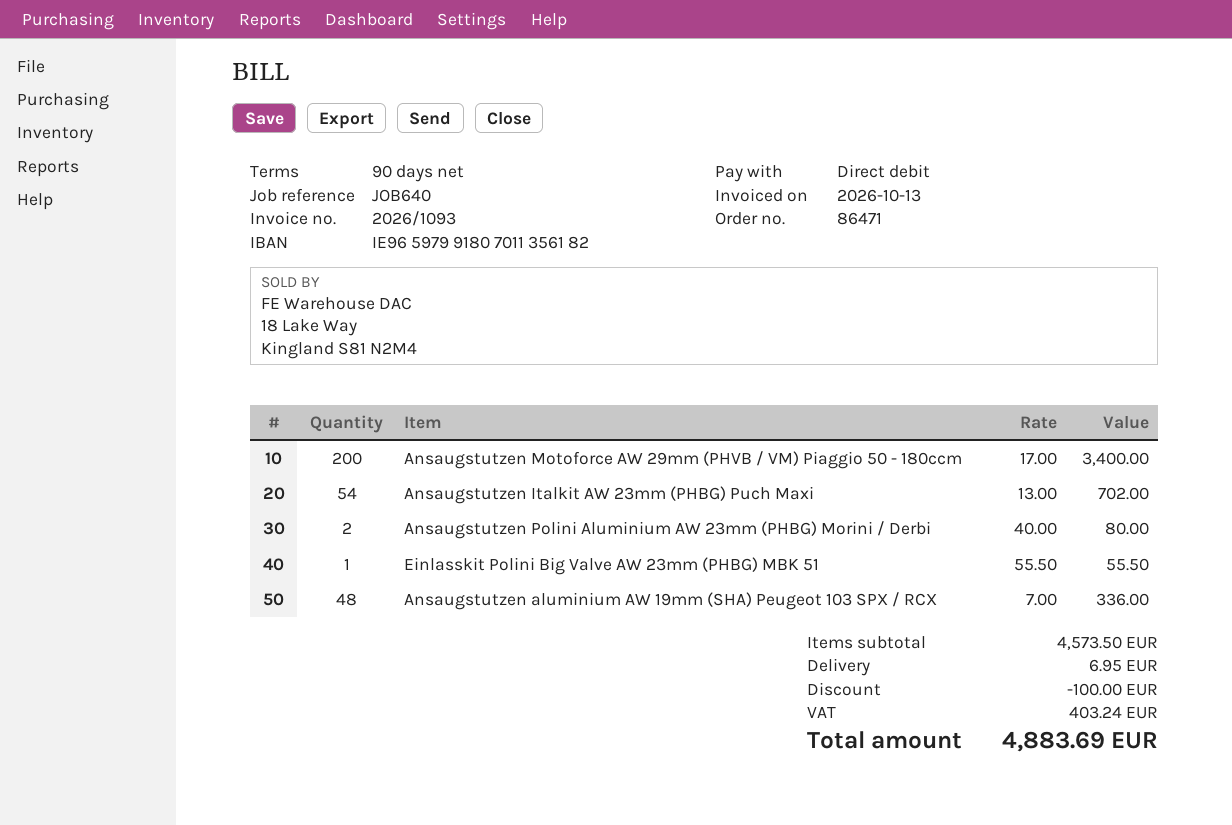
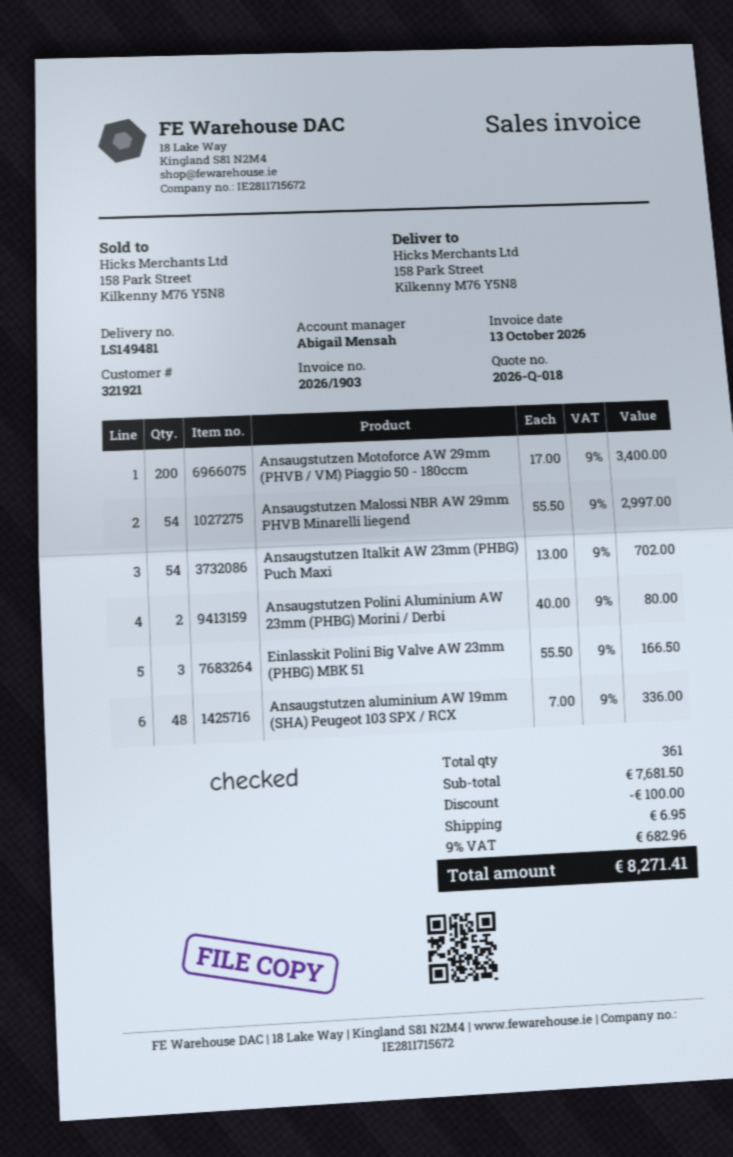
invoice number: 2026/1093 -> 2026/1903
Einlasskit Polini Big Valve AW 23mm (PHBG) MBK 51: 1 x 55.50 = 55.50 -> 3 x 55.50 = 166.50
Ansaugstutzen Malossi NBR AW 29mm PHVB Minarelli liegend: none -> 54 x 55.50 = 2997.00
subtotal: 4573.50 -> 7681.50
tax: 403.24 -> 682.96
total: 4883.69 -> 8271.41

